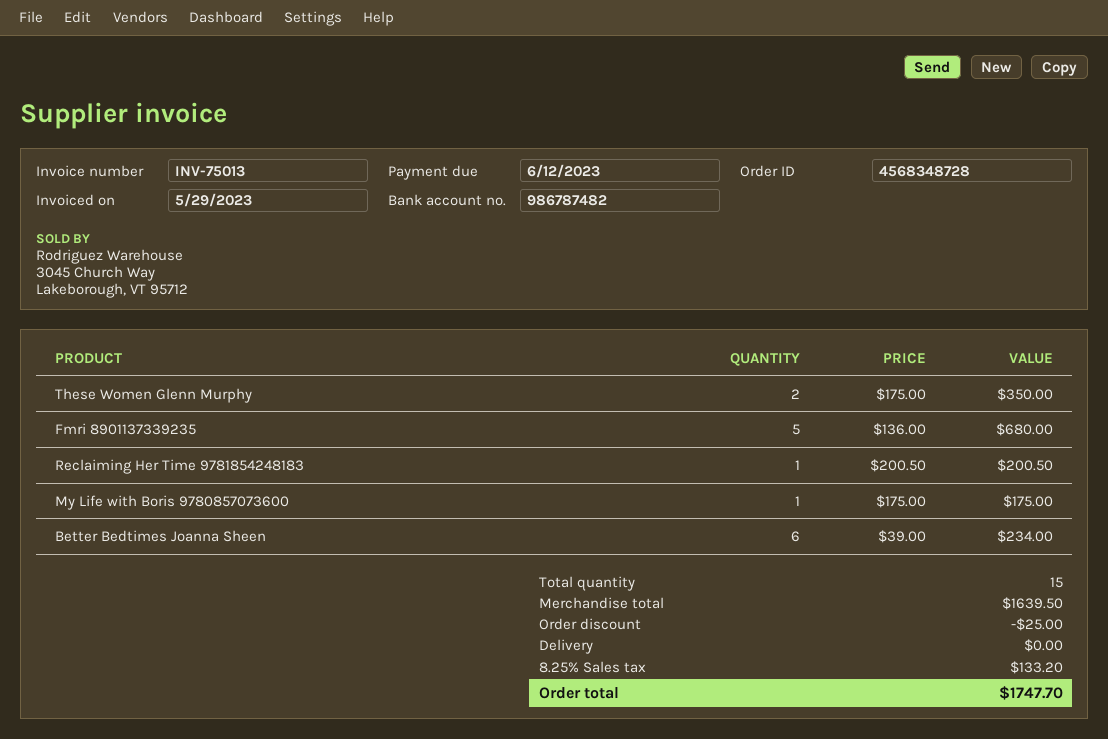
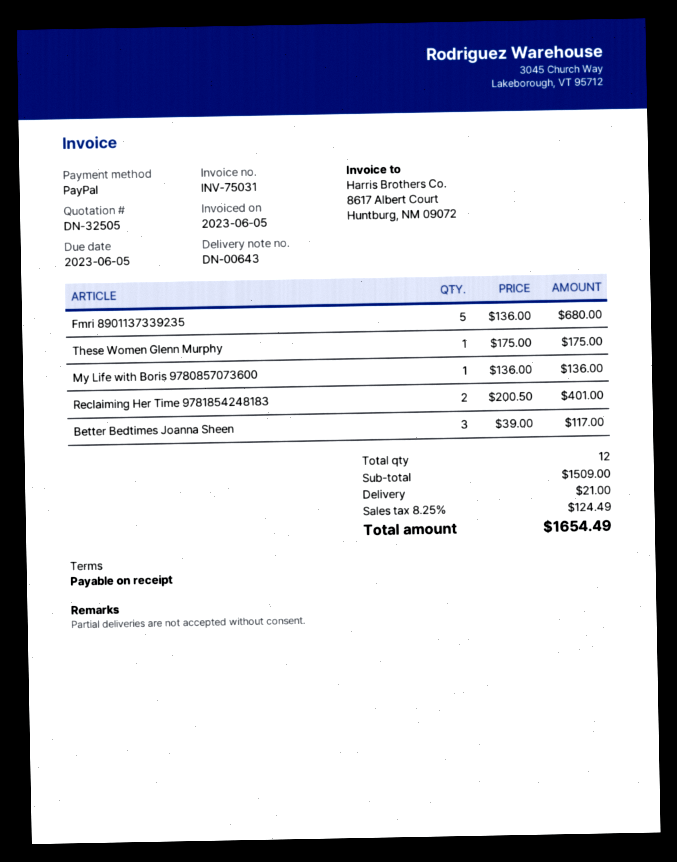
invoice number: INV-75013 -> INV-75031
invoice date: 2023-05-29 -> 2023-06-05
due date: 2023-06-12 -> 2023-06-05
These Women Glenn Murphy: 2 x 175.00 = 350.00 -> 1 x 175.00 = 175.00
Reclaiming Her Time 9781854248183: 1 x 200.50 = 200.50 -> 2 x 200.50 = 401.00
My Life with Boris 9780857073600: 1 x 175.00 = 175.00 -> 1 x 136.00 = 136.00
Better Bedtimes Joanna Sheen: 6 x 39.00 = 234.00 -> 3 x 39.00 = 117.00
total quantity: 15 -> 12
subtotal: 1639.50 -> 1509.00
discount: 25.00 -> none
shipping: 0.00 -> 21.00
tax: 8.25% = 133.20 -> 8.25% = 124.49
total: 1747.70 -> 1654.49

